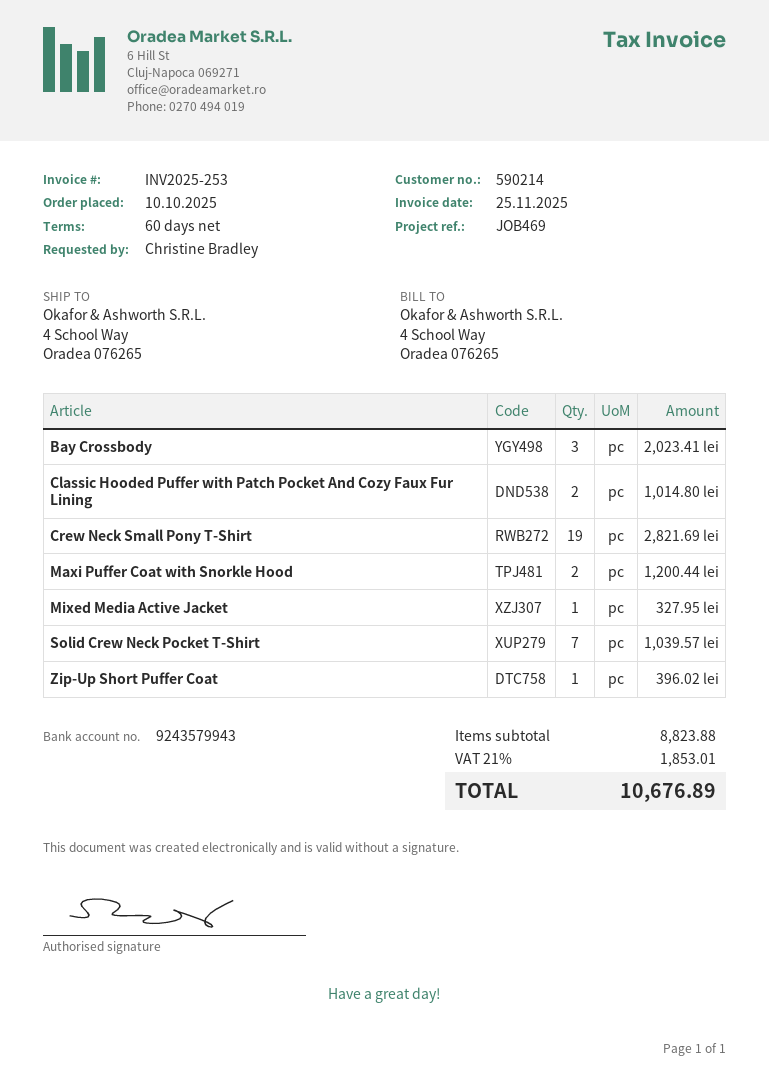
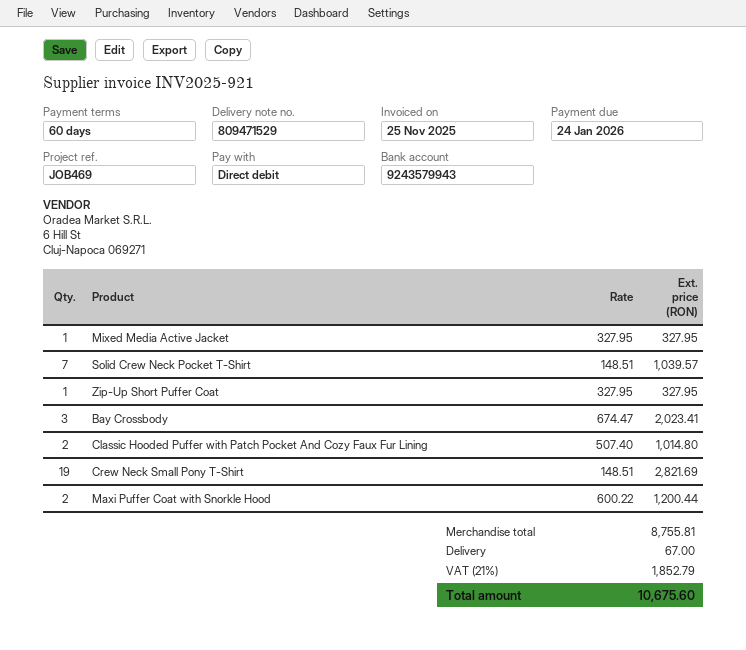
invoice number: INV2025-253 -> INV2025-921
Zip-Up Short Puffer Coat: 1 for 396.02 -> 1 for 327.95
subtotal: 8823.88 -> 8755.81
shipping: none -> 67.00
tax: 21% = 1853.01 -> 21% = 1852.79
total: 10676.89 -> 10675.60

